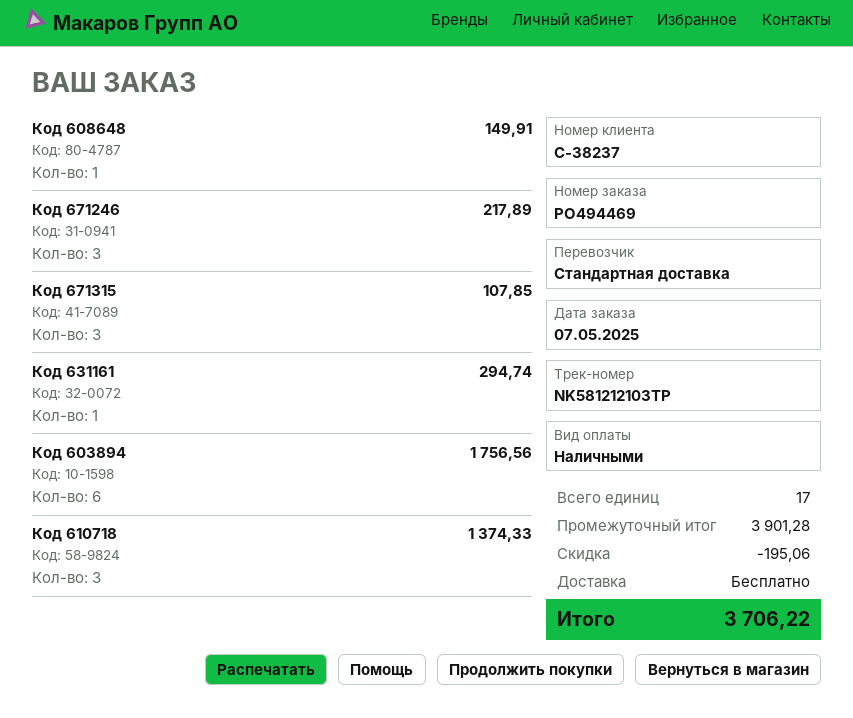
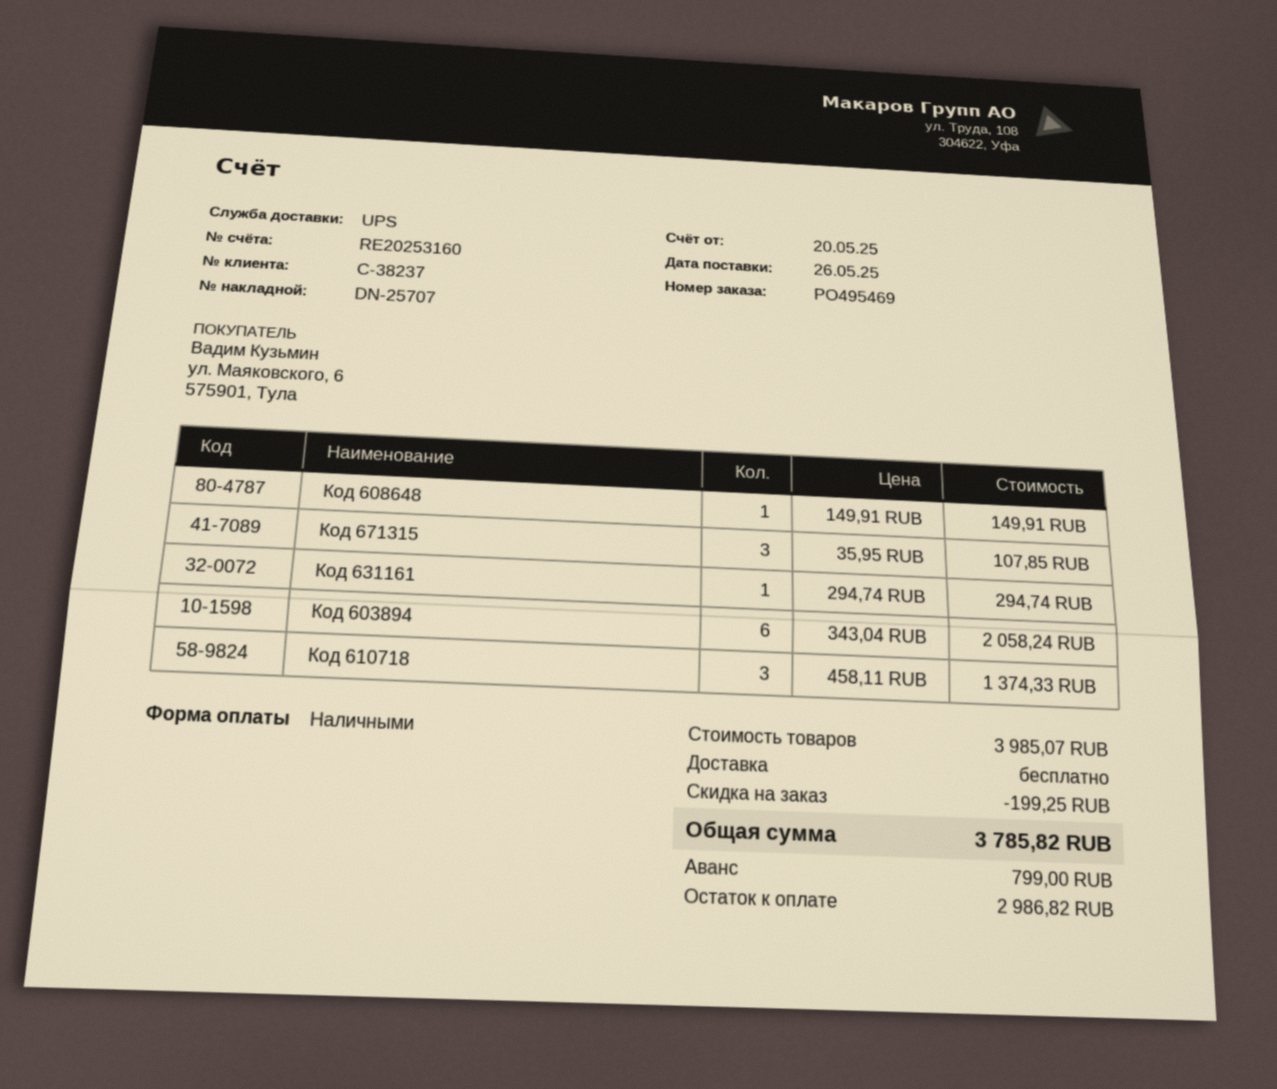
order number: PO494469 -> PO495469
shipping method: standard -> UPS
Код 671246: 3 for 217.89 -> none
Код 603894: 6 for 1756.56 -> 6 for 2058.24
subtotal: 3901.28 -> 3985.07
discount: 195.06 -> 199.25
total: 3706.22 -> 3785.82

